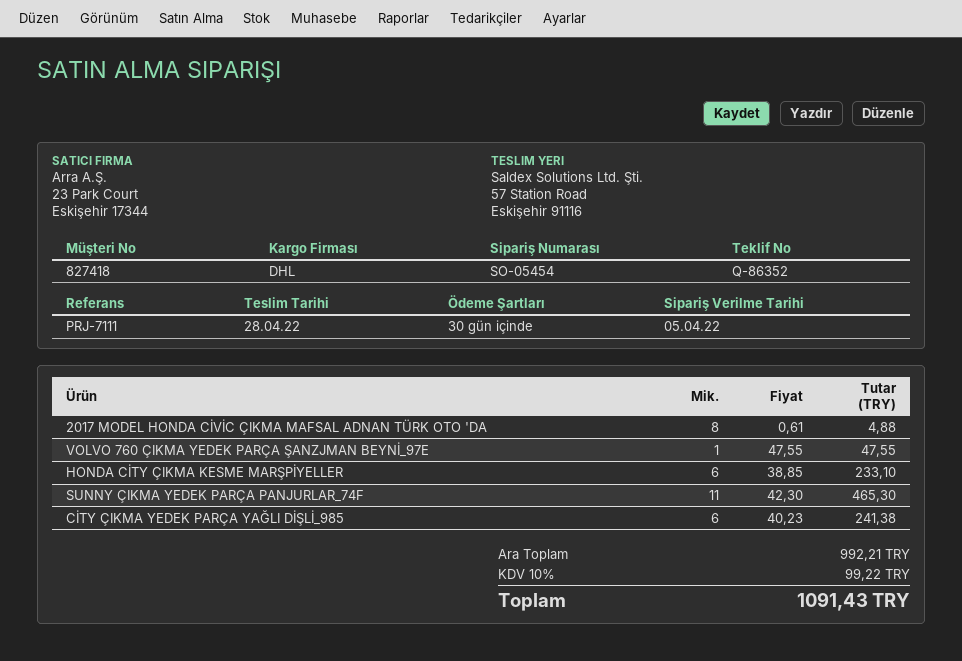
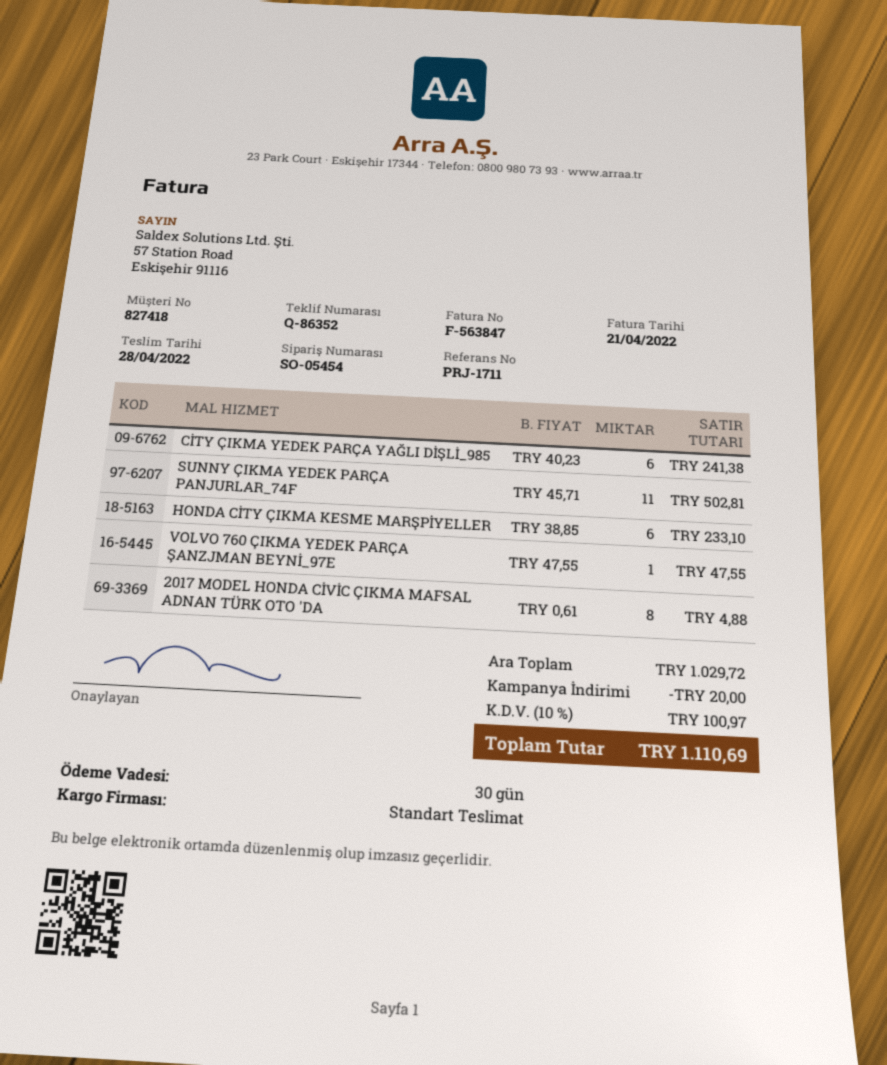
reference: PRJ-7111 -> PRJ-1711
shipping method: DHL -> standard
SUNNY ÇIKMA YEDEK PARÇA PANJURLAR_74F: 11 x 42.30 = 465.30 -> 11 x 45.71 = 502.81
subtotal: 992.21 -> 1029.72
discount: none -> 20.00
tax: 10% = 99.22 -> 10% = 100.97
total: 1091.43 -> 1110.69

